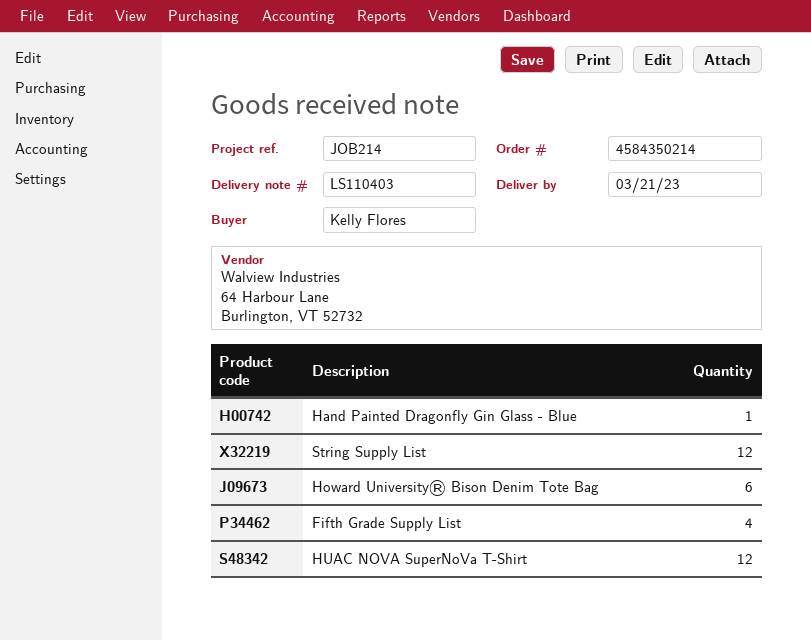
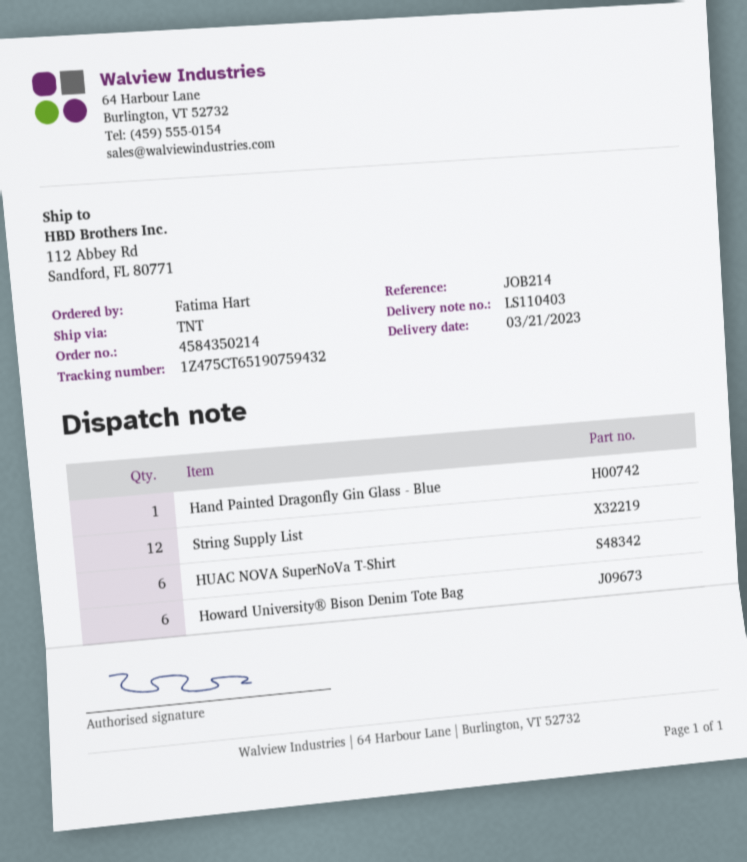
ordered by: Kelly Flores -> Fatima Hart
Fifth Grade Supply List: 4 -> none
HUAC NOVA SuperNoVa T-Shirt: 12 -> 6

